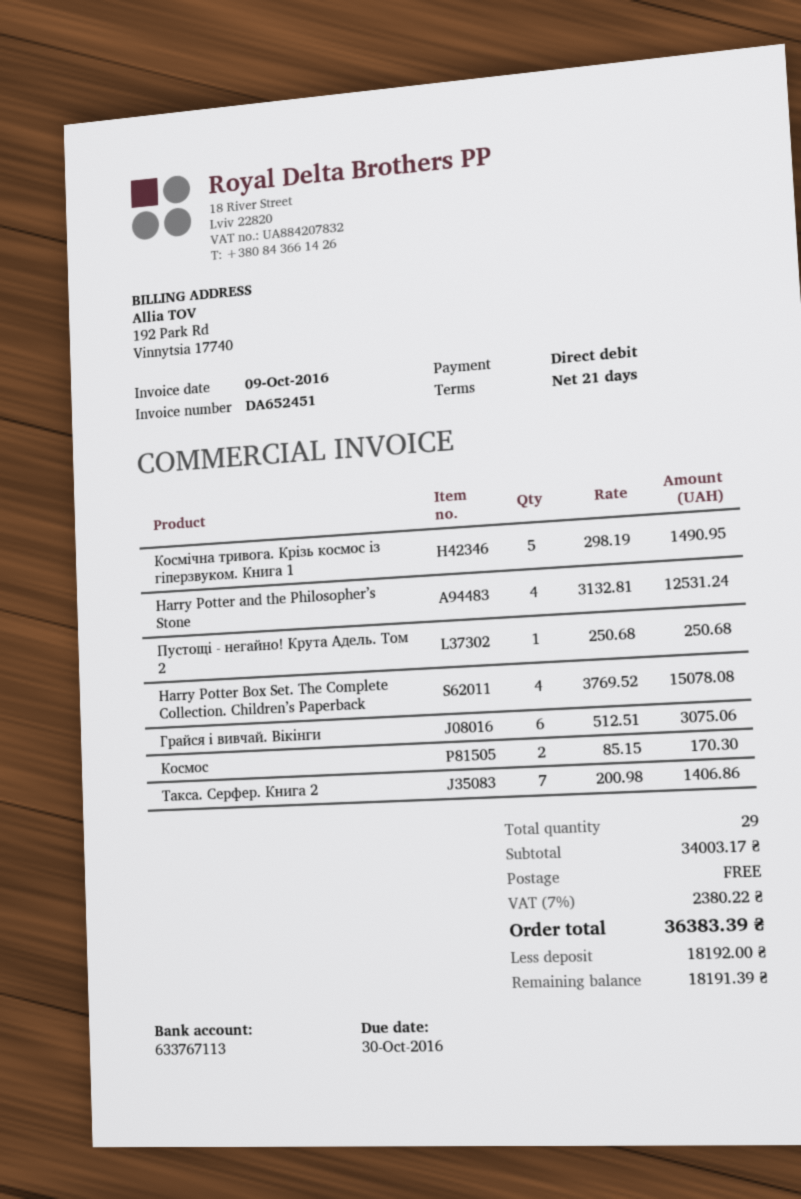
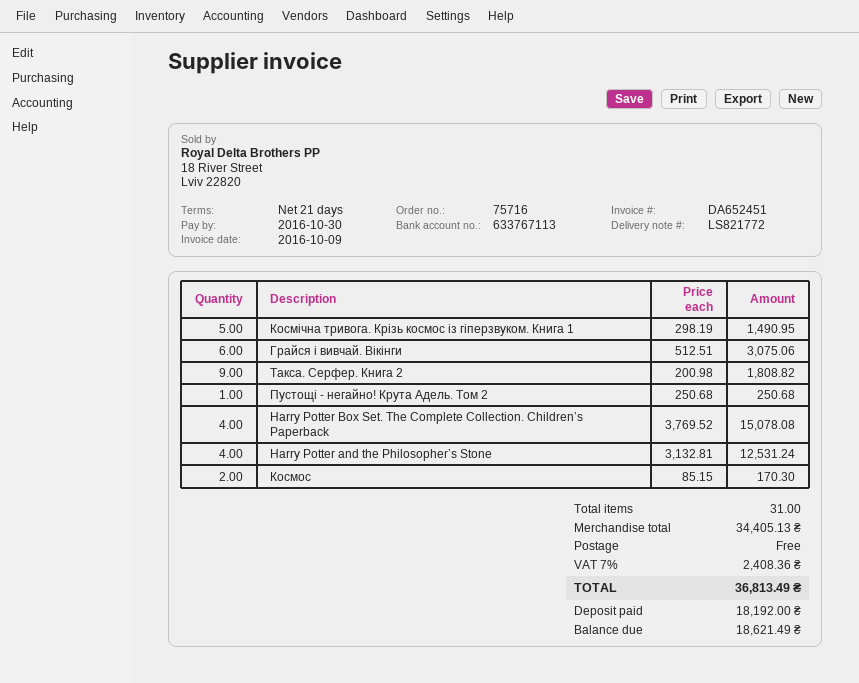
Такса. Серфер. Книга 2: 7 x 200.98 = 1406.86 -> 9 x 200.98 = 1808.82
total quantity: 29 -> 31
subtotal: 34003.17 -> 34405.13
tax: 7% = 2380.22 -> 7% = 2408.36
total: 36383.39 -> 36813.49
balance: 18191.39 -> 18621.49

